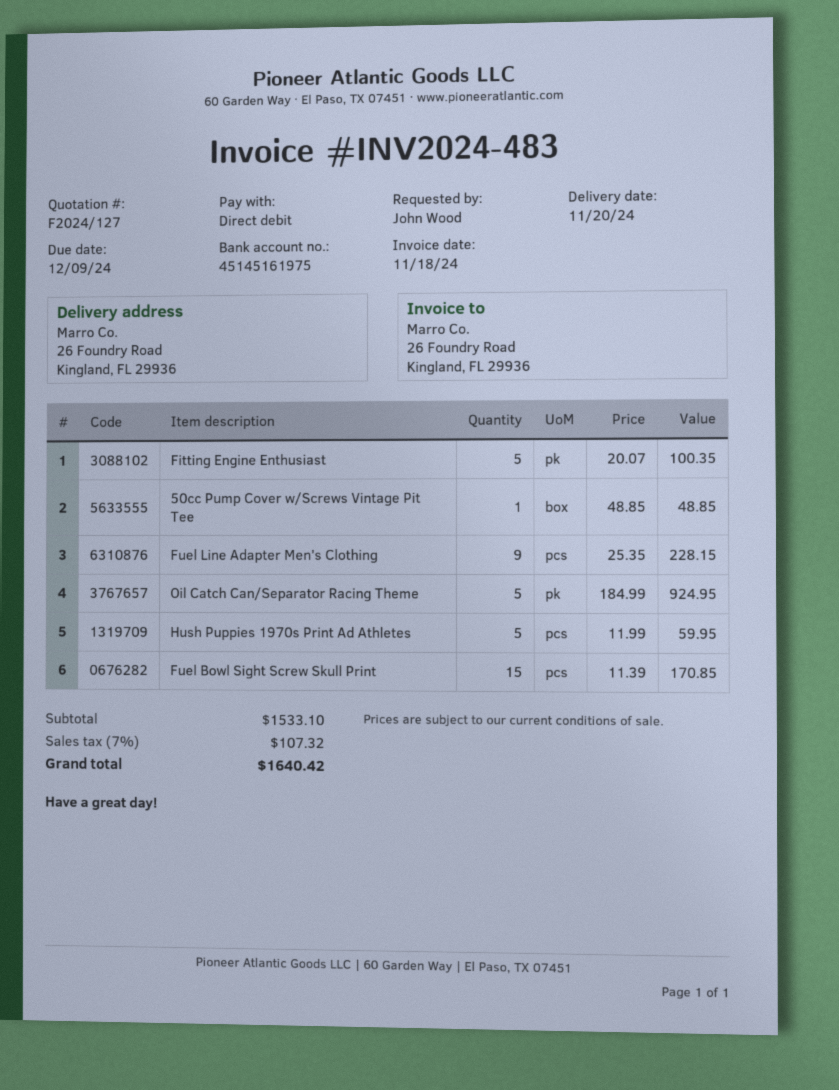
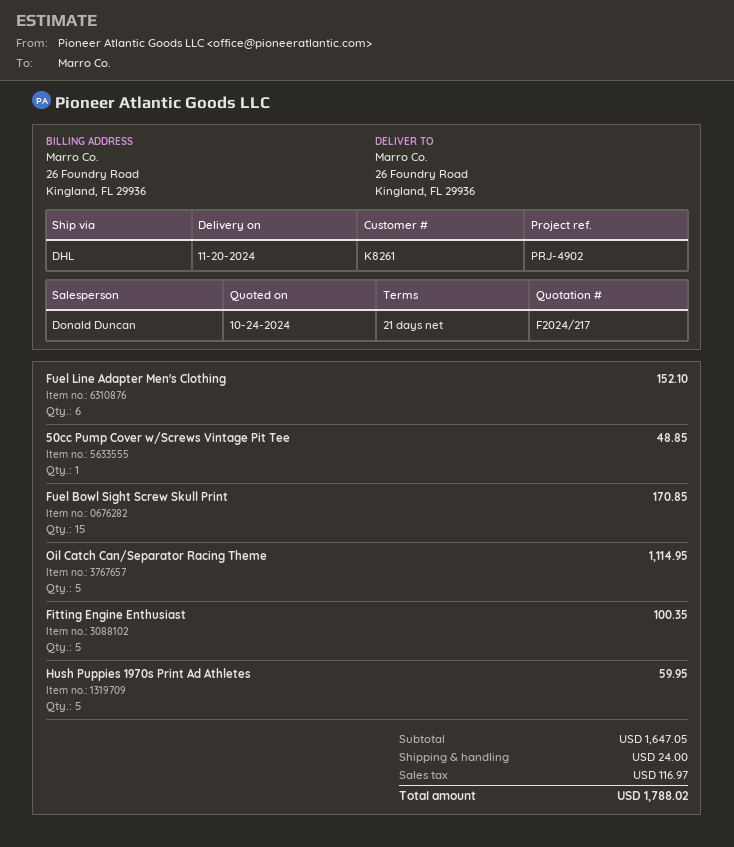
quote number: F2024/127 -> F2024/217
Fuel Line Adapter Men's Clothing: 9 for 228.15 -> 6 for 152.10
Oil Catch Can/Separator Racing Theme: 5 for 924.95 -> 5 for 1114.95
subtotal: 1533.10 -> 1647.05
shipping: none -> 24.00
tax: 107.32 -> 116.97
total: 1640.42 -> 1788.02

